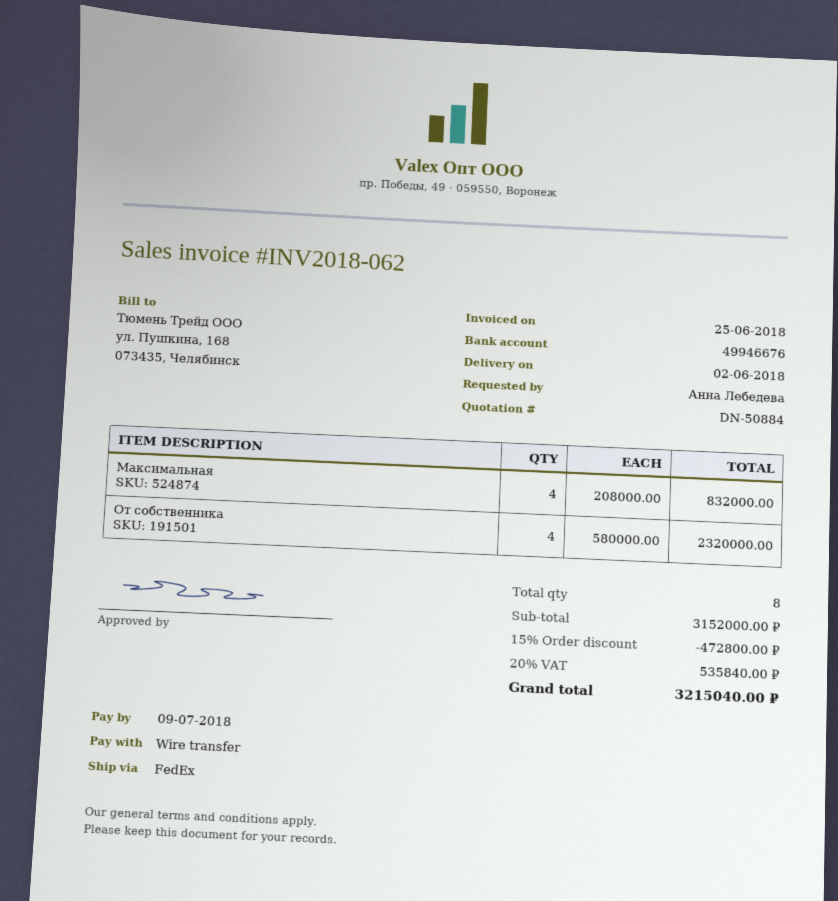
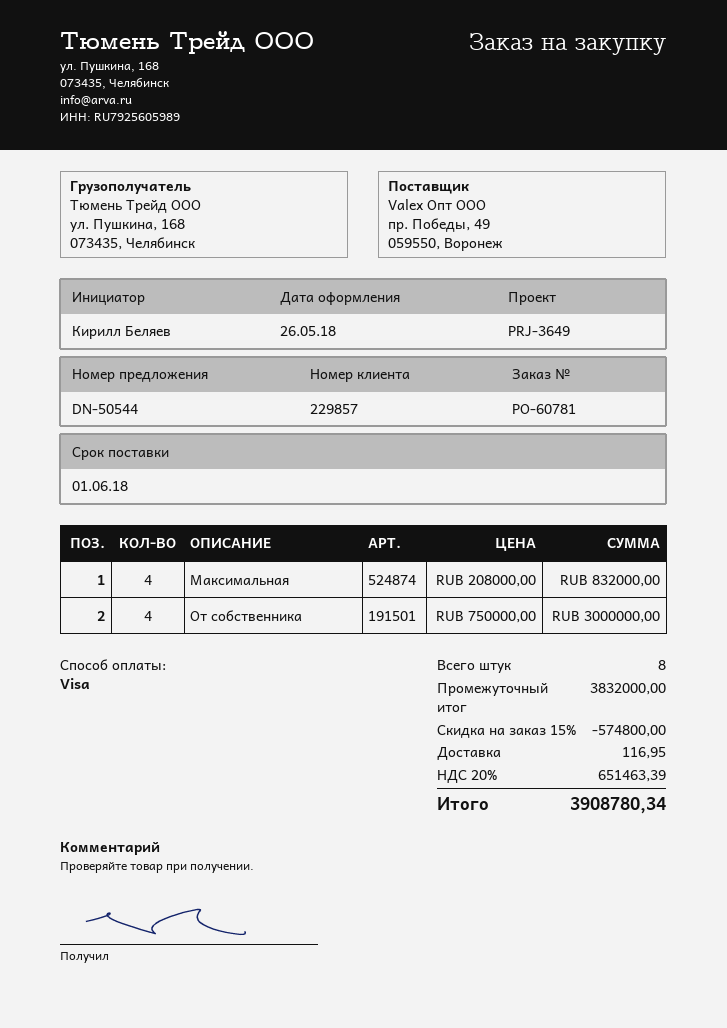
quote number: DN-50884 -> DN-50544
delivery date: 2018-06-02 -> 2018-06-01
ordered by: Анна Лебедева -> Кирилл Беляев
payment method: bank transfer -> Visa
От собственника: 4 x 580000.00 = 2320000.00 -> 4 x 750000.00 = 3000000.00
subtotal: 3152000.00 -> 3832000.00
discount: 15% = 472800.00 -> 15% = 574800.00
shipping: none -> 116.95
tax: 20% = 535840.00 -> 20% = 651463.39
total: 3215040.00 -> 3908780.34

